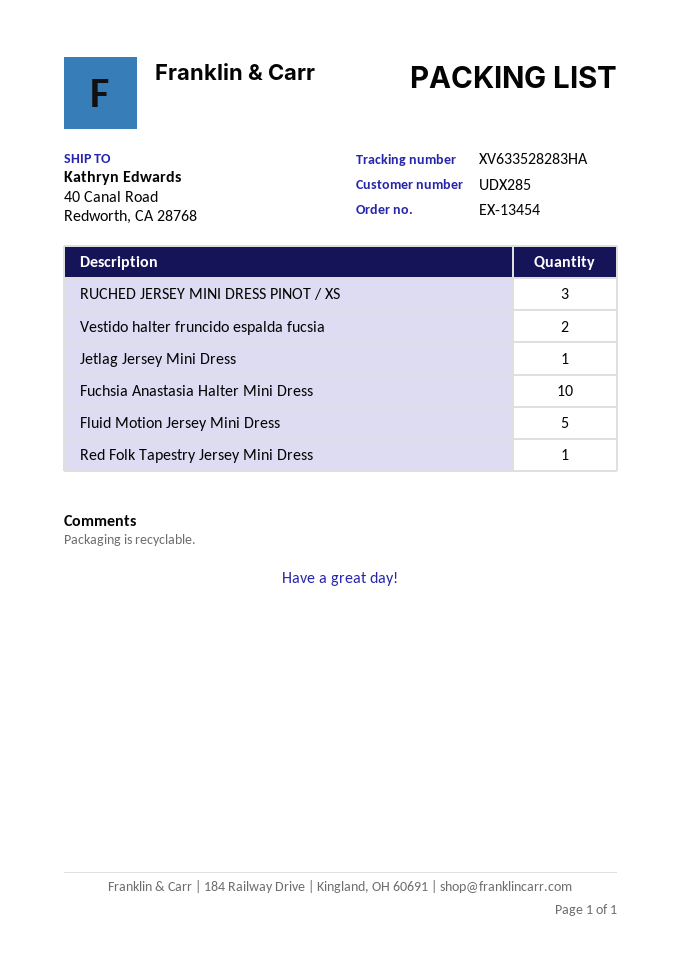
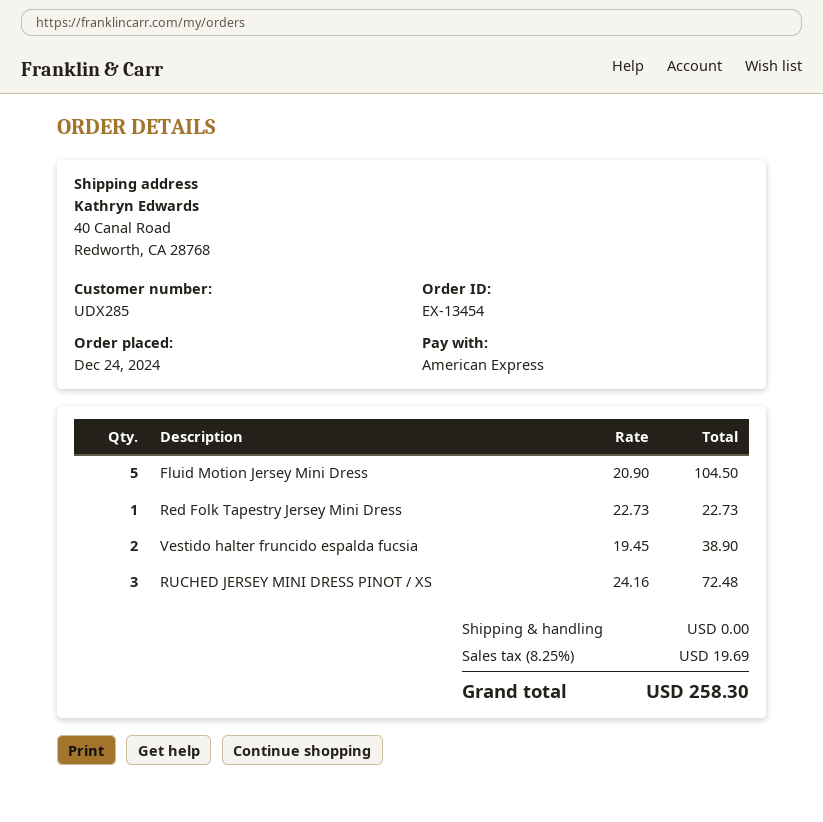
Jetlag Jersey Mini Dress: 1 -> none
Fuchsia Anastasia Halter Mini Dress: 10 -> none

